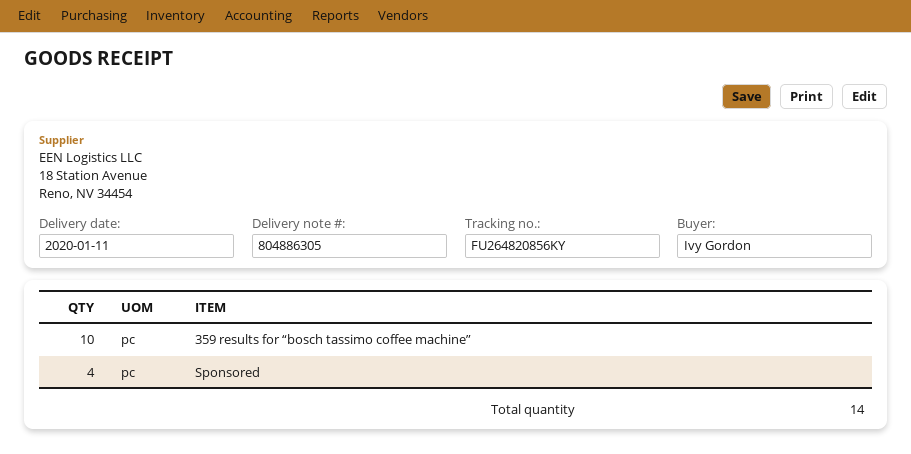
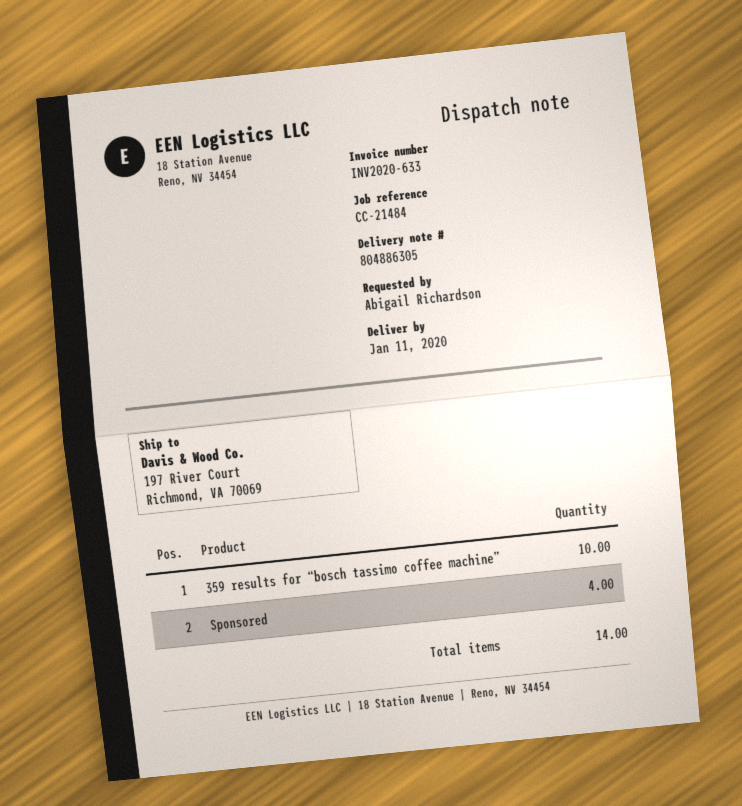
ordered by: Ivy Gordon -> Abigail Richardson

